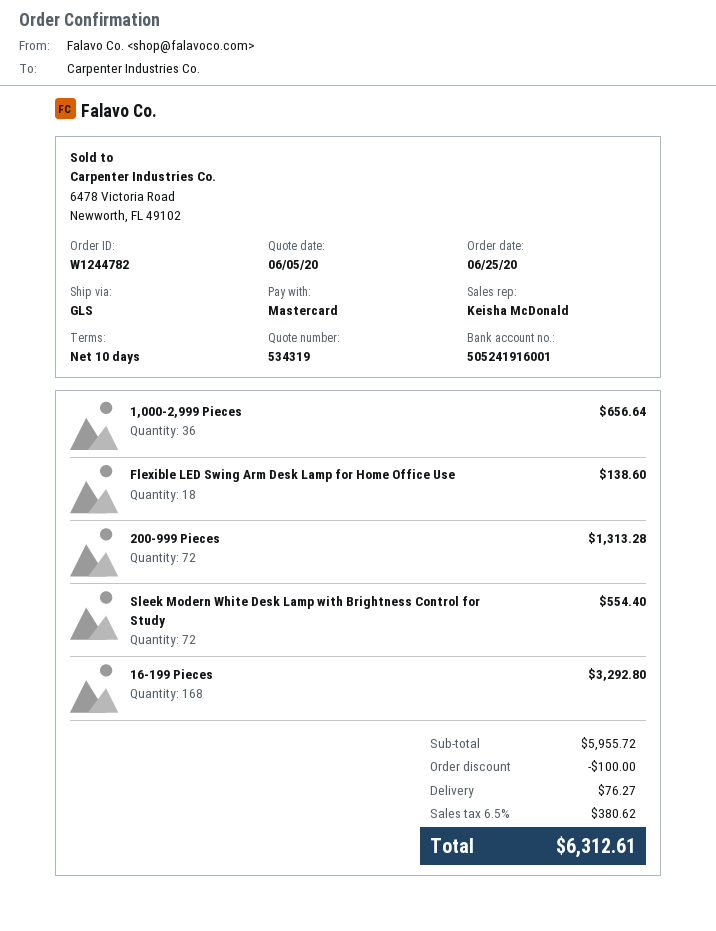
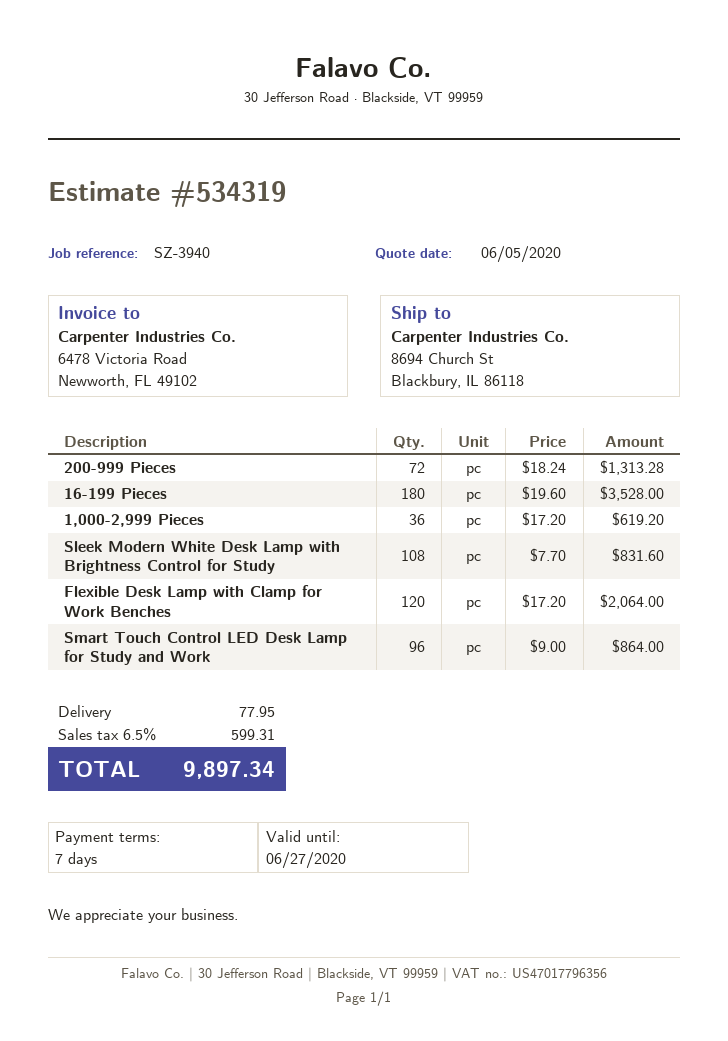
payment terms: 10 days -> 7 days
1,000-2,999 Pieces: 36 for 656.64 -> 36 for 619.20
Flexible LED Swing Arm Desk Lamp for Home Office Use: 18 for 138.60 -> none
Sleek Modern White Desk Lamp with Brightness Control for Study: 72 for 554.40 -> 108 for 831.60
16-199 Pieces: 168 for 3292.80 -> 180 for 3528.00
Flexible Desk Lamp with Clamp for Work Benches: none -> 120 for 2064.00
Smart Touch Control LED Desk Lamp for Study and Work: none -> 96 for 864.00
discount: 100.00 -> none
shipping: 76.27 -> 77.95
tax: 6.5% = 380.62 -> 6.5% = 599.31
total: 6312.61 -> 9897.34

